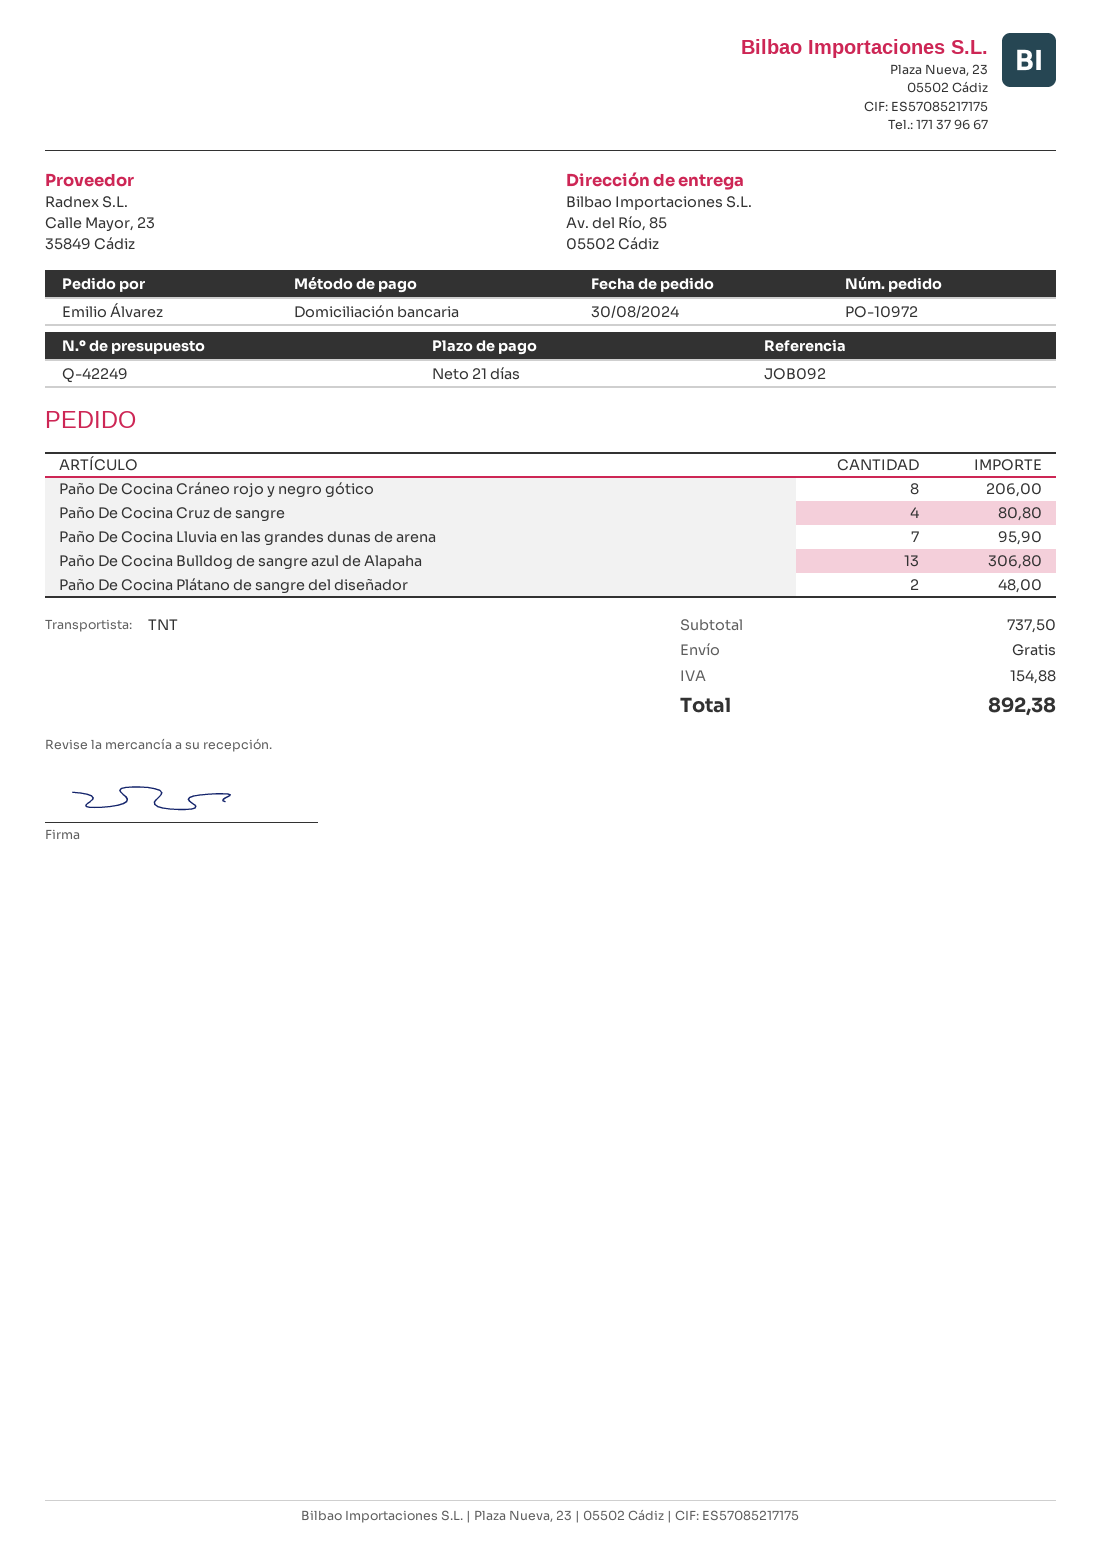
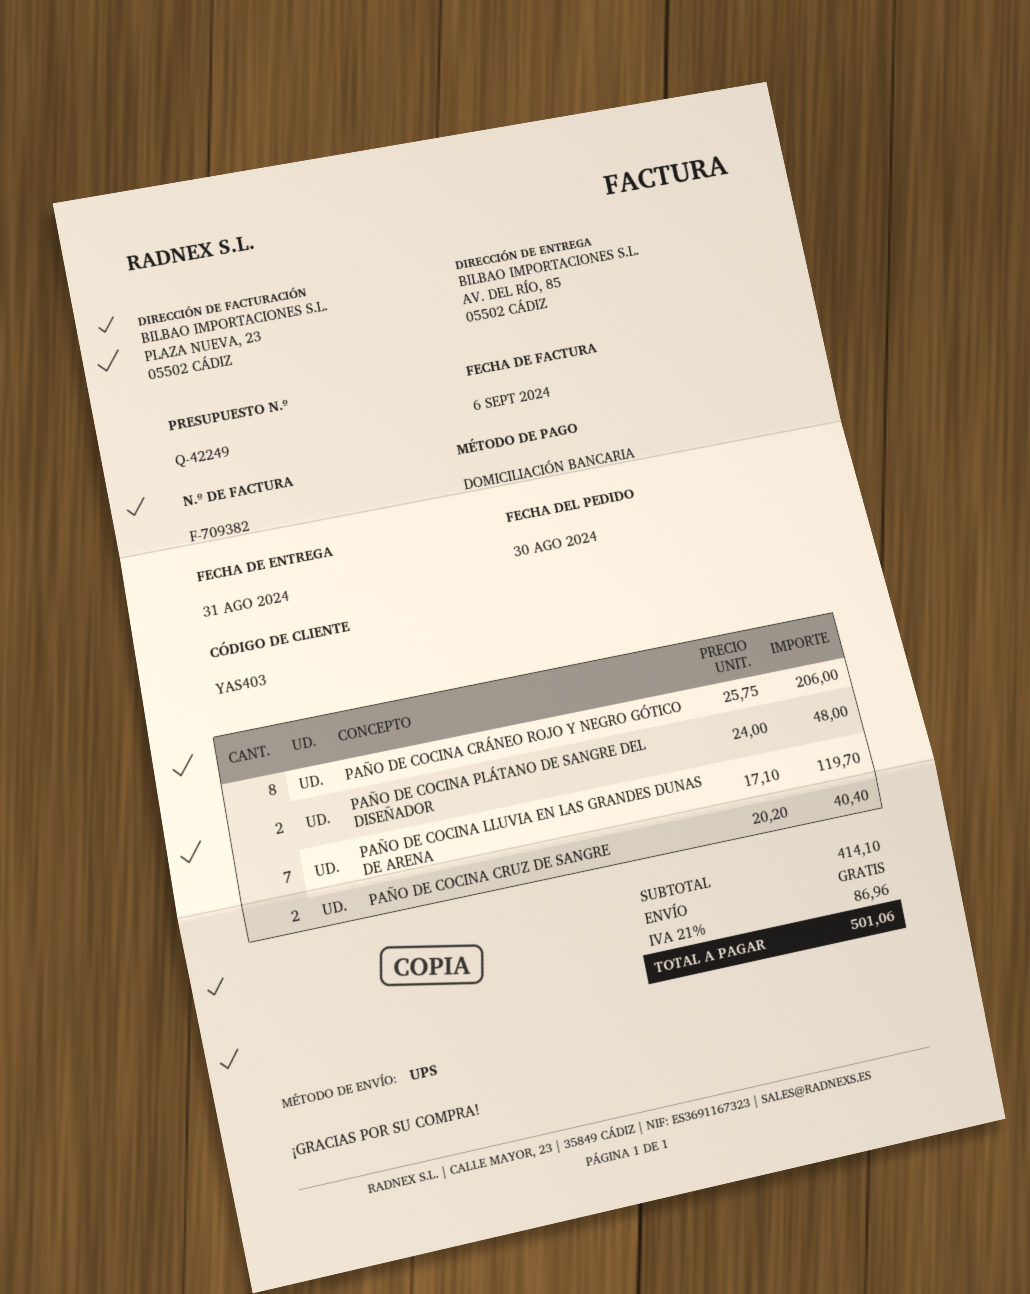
shipping method: TNT -> UPS
Paño De Cocina Cruz de sangre: 4 for 80.80 -> 2 for 40.40
Paño De Cocina Lluvia en las grandes dunas de arena: 7 for 95.90 -> 7 for 119.70
Paño De Cocina Bulldog de sangre azul de Alapaha: 13 for 306.80 -> none
subtotal: 737.50 -> 414.10
tax: 154.88 -> 86.96
total: 892.38 -> 501.06

